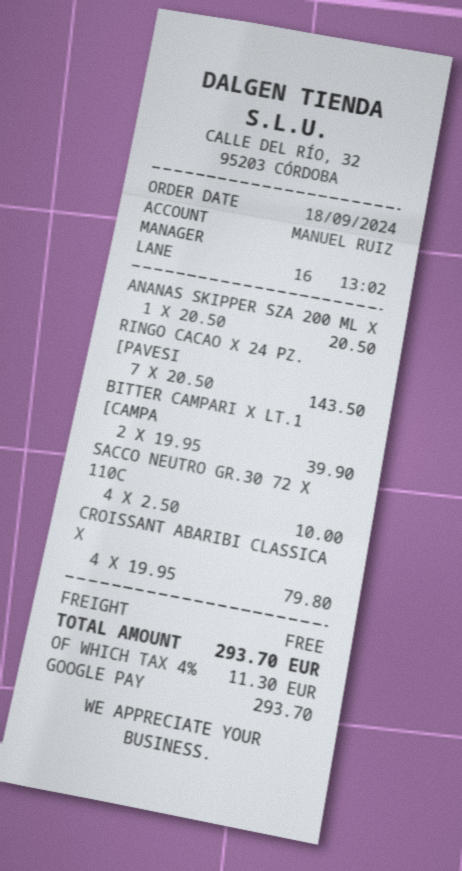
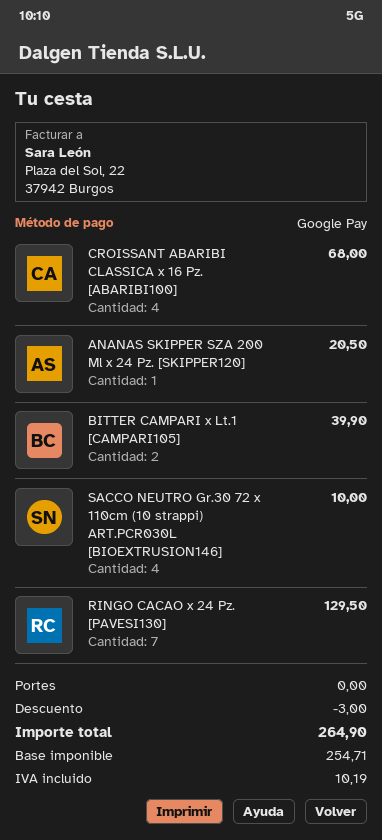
RINGO CACAO X 24 PZ. [PAVESI: 7 for 143.50 -> 7 for 129.50
CROISSANT ABARIBI CLASSICA X: 4 for 79.80 -> 4 for 68.00
discount: none -> 3.00
tax: 11.30 -> 10.19
total: 293.70 -> 264.90

